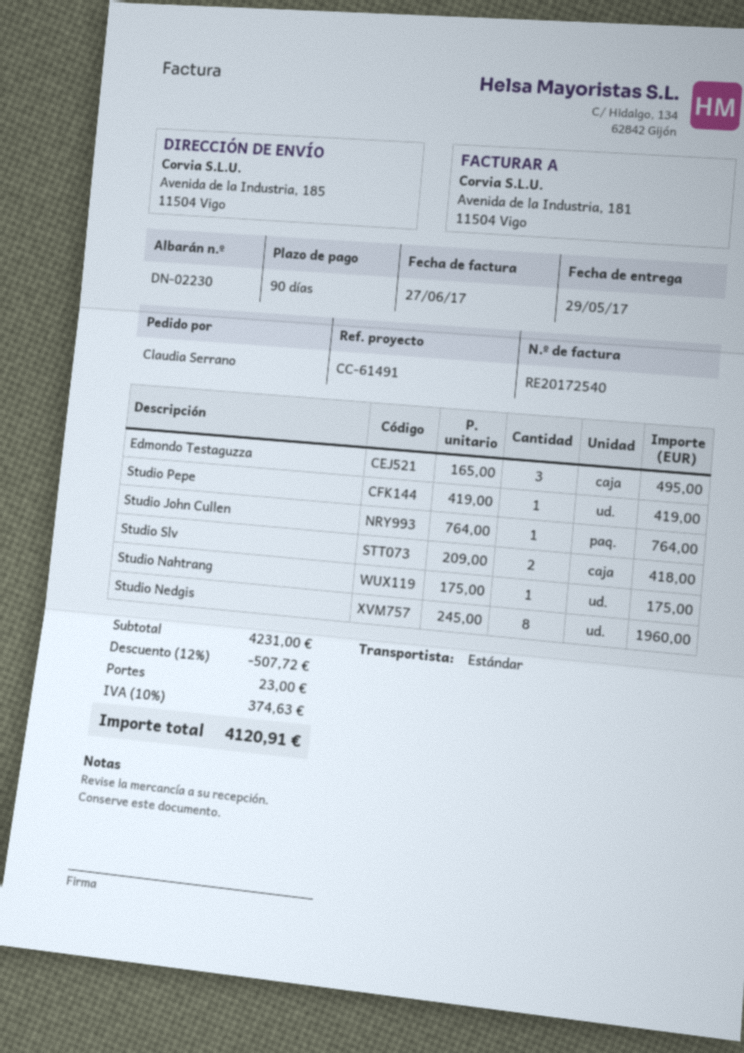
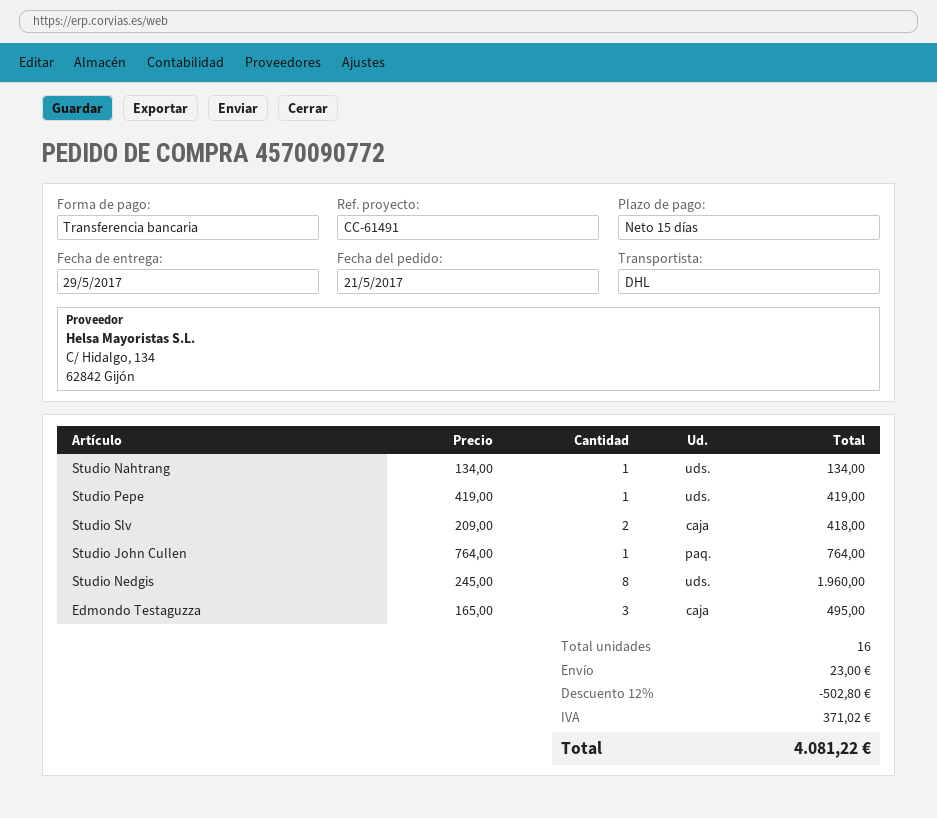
payment terms: 90 days -> 15 days
shipping method: standard -> DHL
Studio Nahtrang: 1 x 175.00 = 175.00 -> 1 x 134.00 = 134.00
discount: 12% = 507.72 -> 12% = 502.80
tax: 374.63 -> 371.02
total: 4120.91 -> 4081.22

